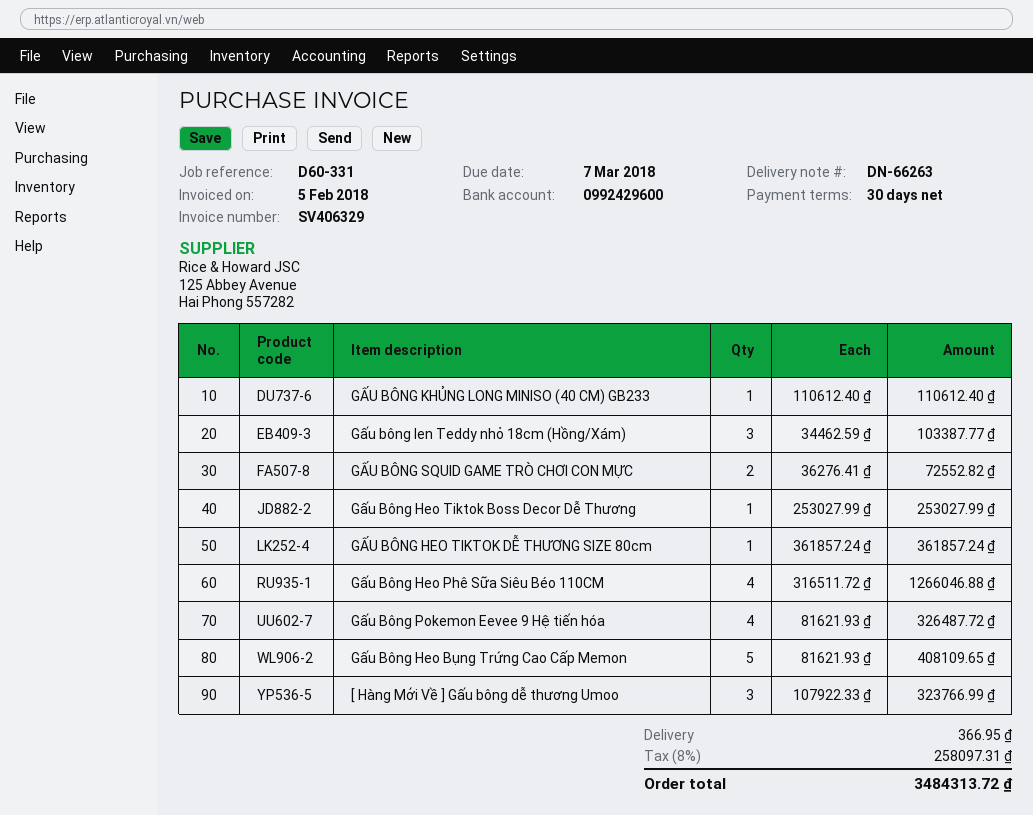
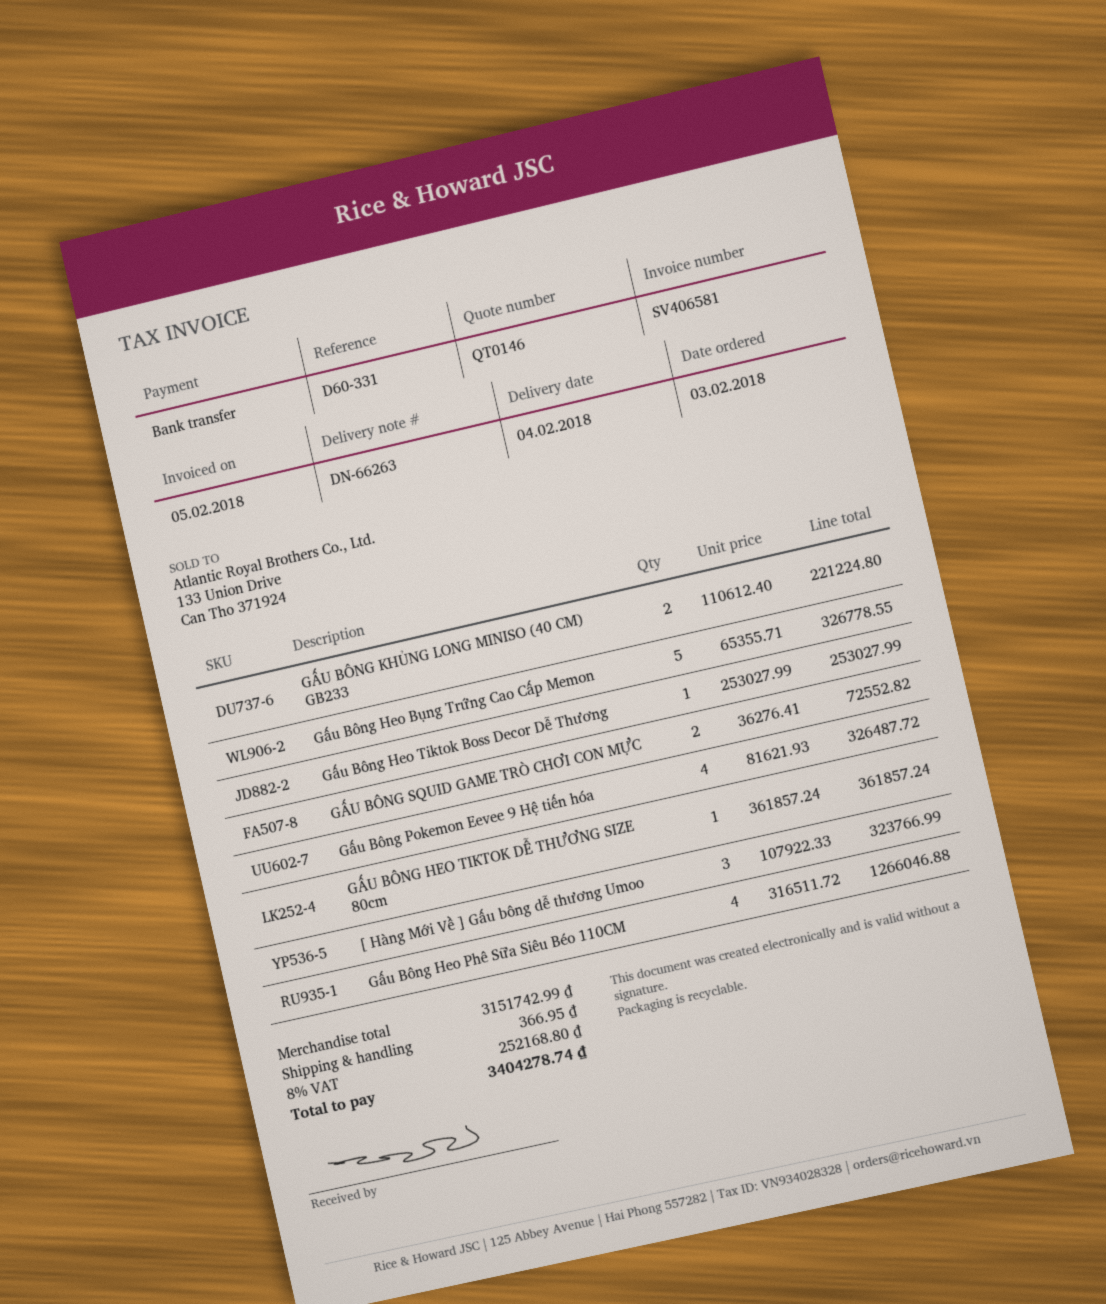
invoice number: SV406329 -> SV406581
GẤU BÔNG KHỦNG LONG MINISO (40 CM) GB233: 1 x 110612.40 = 110612.40 -> 2 x 110612.40 = 221224.80
Gấu bông len Teddy nhỏ 18cm (Hồng/Xám): 3 x 34462.59 = 103387.77 -> none
Gấu Bông Heo Bụng Trứng Cao Cấp Memon: 5 x 81621.93 = 408109.65 -> 5 x 65355.71 = 326778.55
tax: 8% = 258097.31 -> 8% = 252168.80
total: 3484313.72 -> 3404278.74

